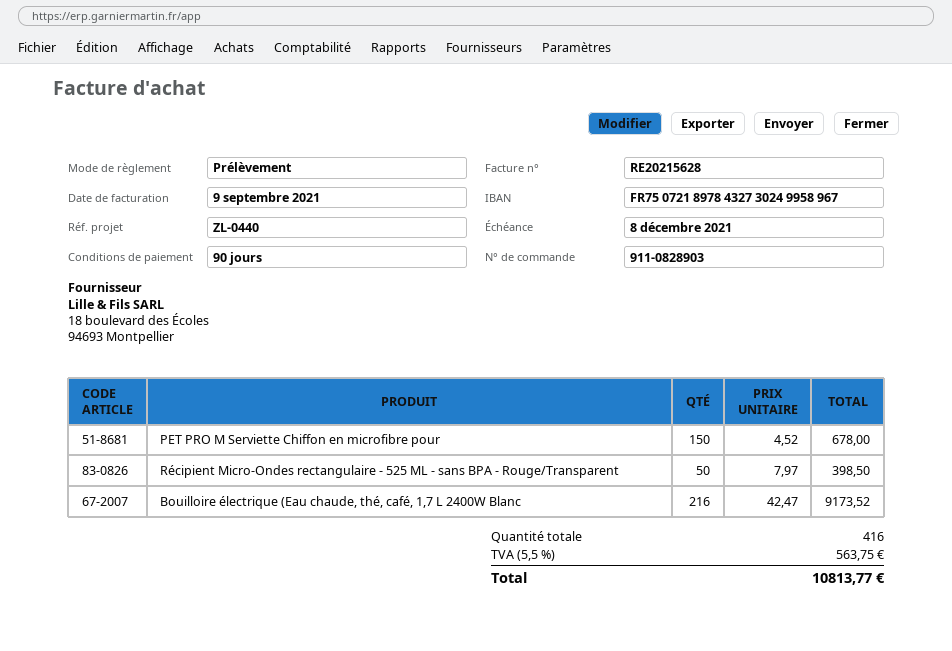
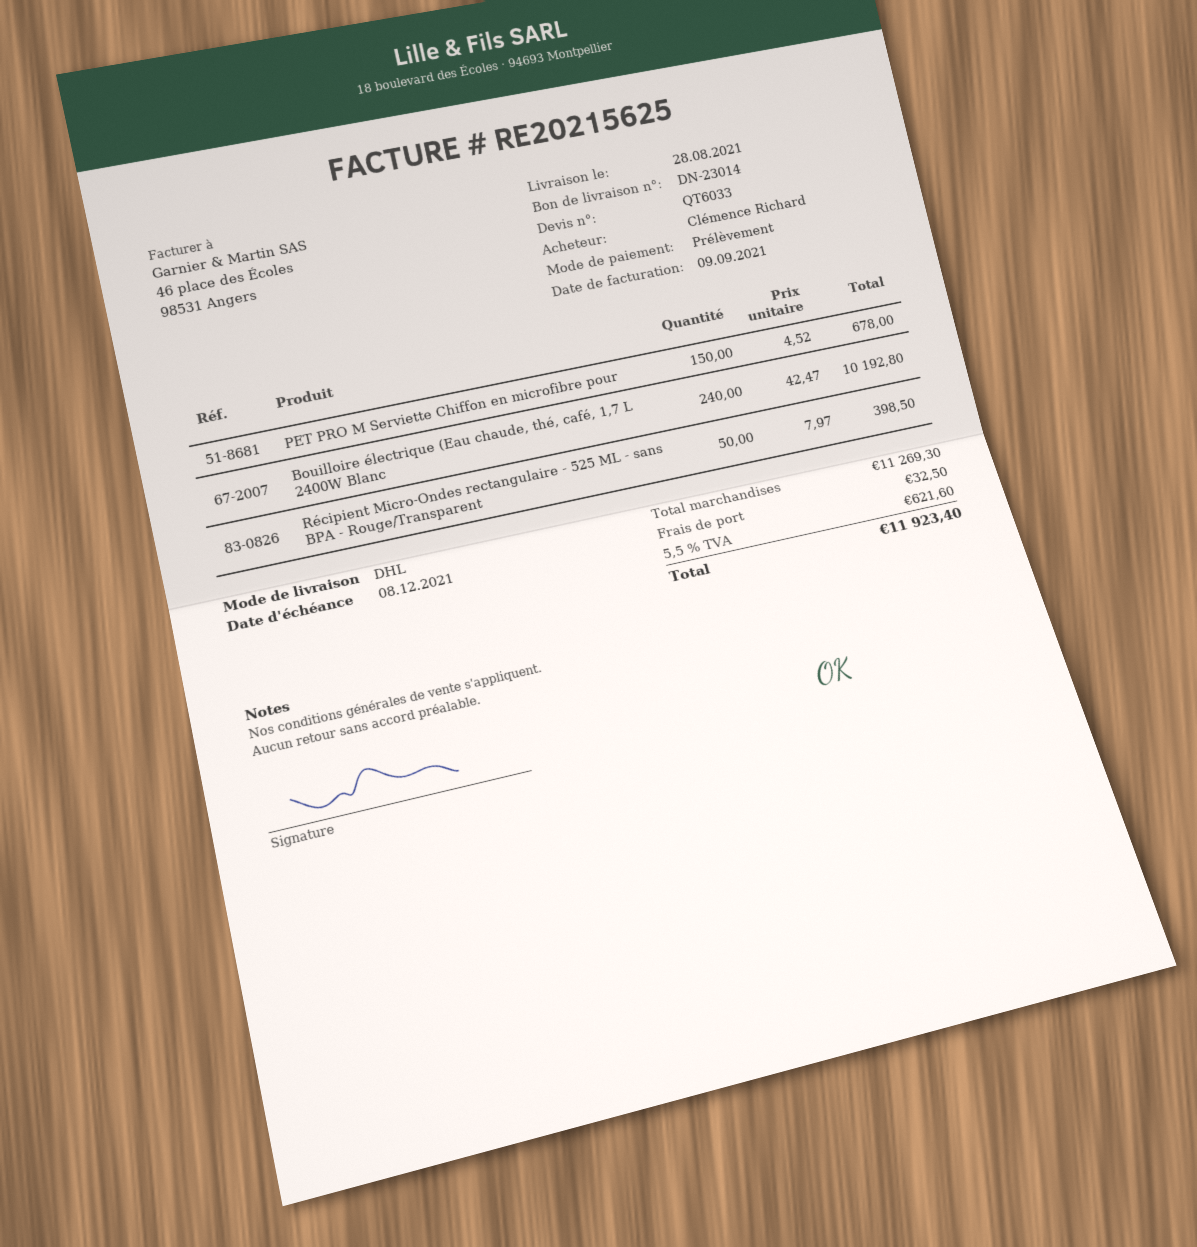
invoice number: RE20215628 -> RE20215625
Bouilloire électrique (Eau chaude, thé, café, 1,7 L 2400W Blanc: 216 x 42.47 = 9173.52 -> 240 x 42.47 = 10192.80
shipping: none -> 32.50
tax: 5.5% = 563.75 -> 5.5% = 621.60
total: 10813.77 -> 11923.40

